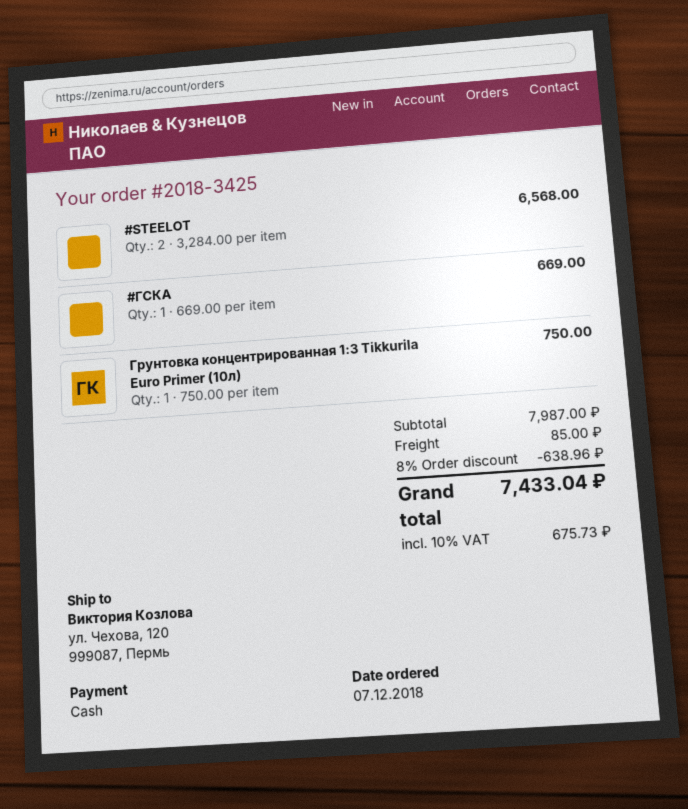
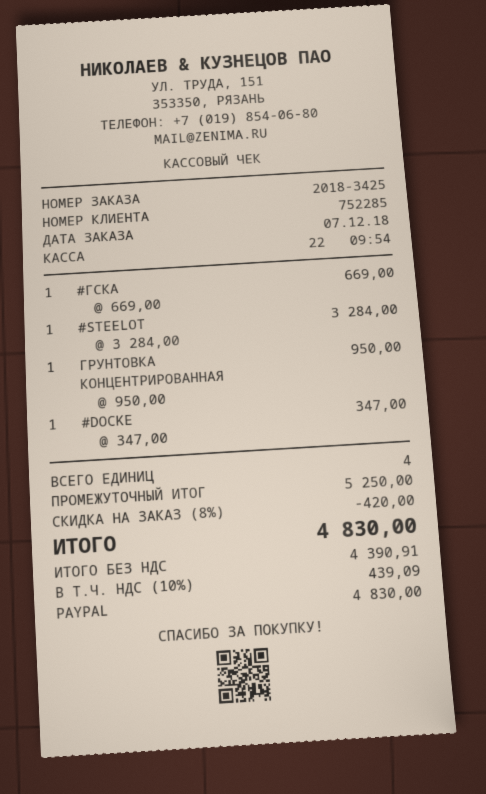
payment method: cash -> PayPal
#STEELOT: 2 x 3284.00 = 6568.00 -> 1 x 3284.00 = 3284.00
Грунтовка концентрированная 1:3 Tikkurila Euro Primer (10л): 1 x 750.00 = 750.00 -> 1 x 950.00 = 950.00
#DOCKE: none -> 1 x 347.00 = 347.00
subtotal: 7987.00 -> 5250.00
discount: 8% = 638.96 -> 8% = 420.00
shipping: 85.00 -> none
tax: 10% = 675.73 -> 10% = 439.09
total: 7433.04 -> 4830.00

